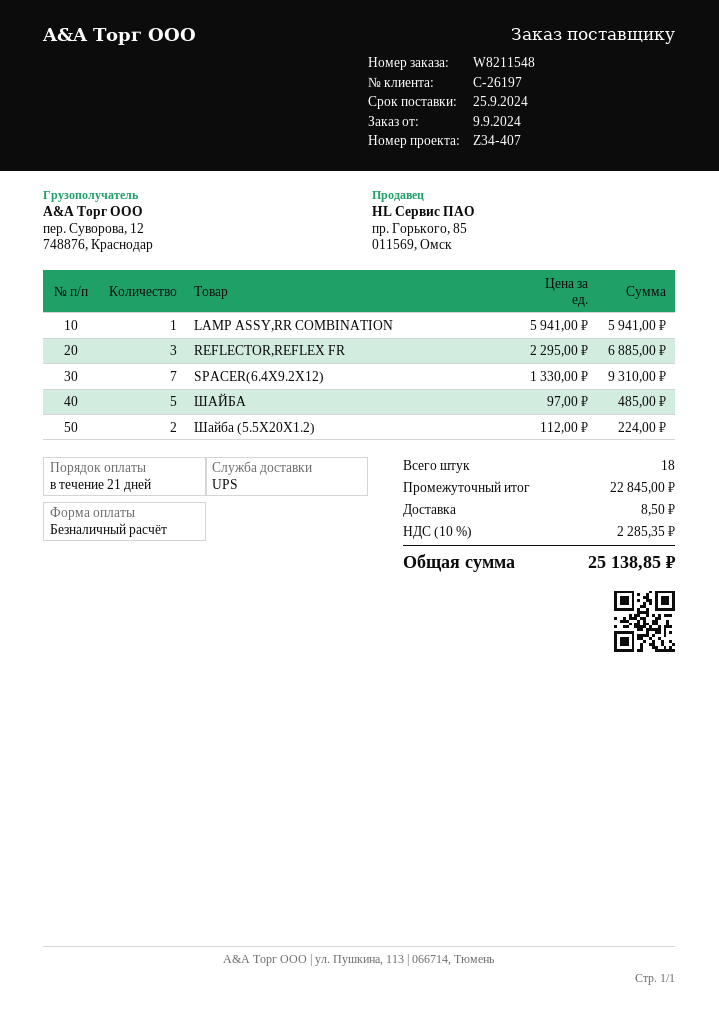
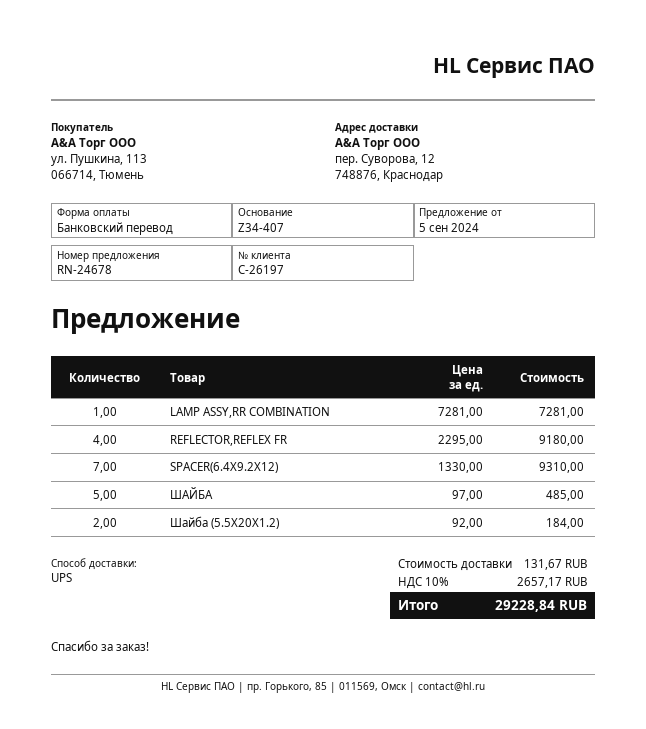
LAMP ASSY,RR COMBINATION: 1 x 5941.00 = 5941.00 -> 1 x 7281.00 = 7281.00
REFLECTOR,REFLEX FR: 3 x 2295.00 = 6885.00 -> 4 x 2295.00 = 9180.00
Шайба (5.5X20X1.2): 2 x 112.00 = 224.00 -> 2 x 92.00 = 184.00
shipping: 8.50 -> 131.67
tax: 10% = 2285.35 -> 10% = 2657.17
total: 25138.85 -> 29228.84

